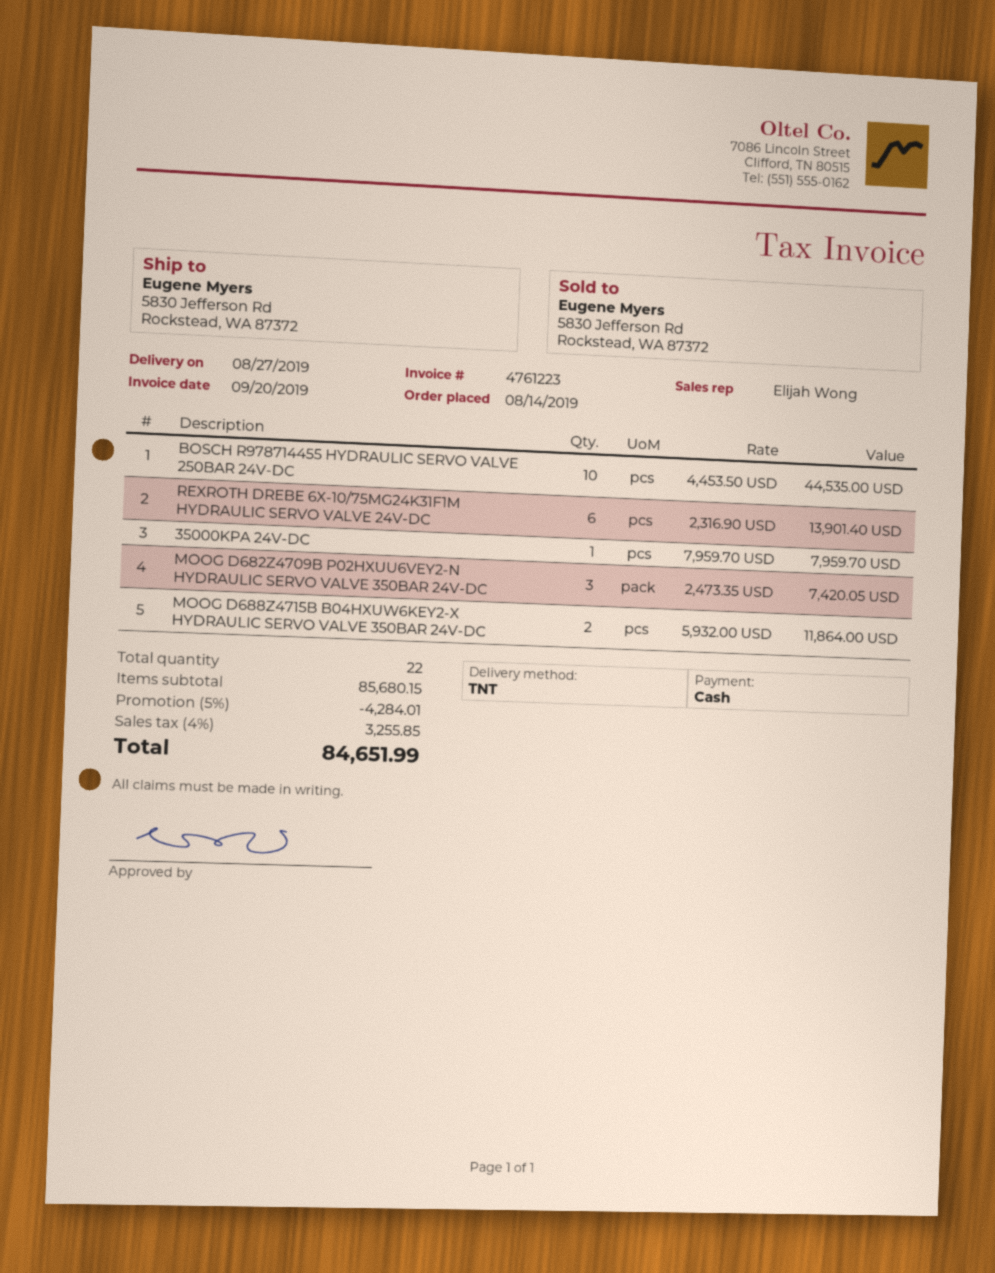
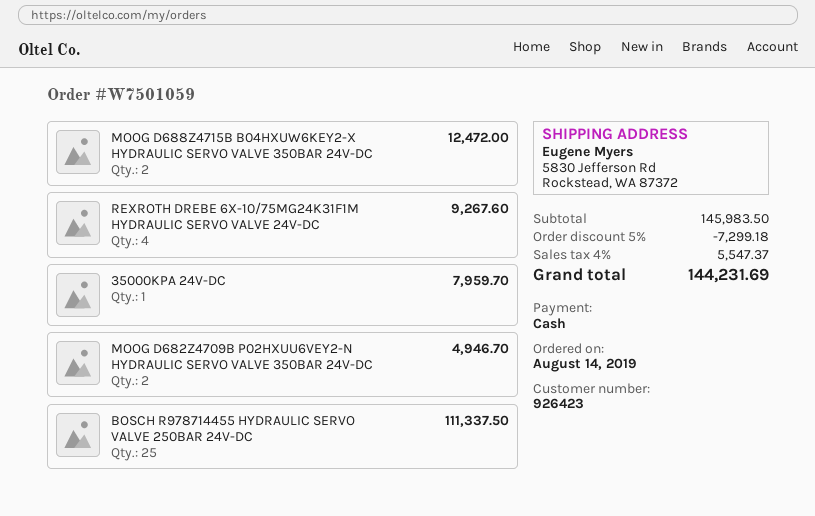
BOSCH R978714455 HYDRAULIC SERVO VALVE 250BAR 24V-DC: 10 for 44535.00 -> 25 for 111337.50
REXROTH DREBE 6X-10/75MG24K31F1M HYDRAULIC SERVO VALVE 24V-DC: 6 for 13901.40 -> 4 for 9267.60
MOOG D682Z4709B P02HXUU6VEY2-N HYDRAULIC SERVO VALVE 350BAR 24V-DC: 3 for 7420.05 -> 2 for 4946.70
MOOG D688Z4715B B04HXUW6KEY2-X HYDRAULIC SERVO VALVE 350BAR 24V-DC: 2 for 11864.00 -> 2 for 12472.00
subtotal: 85680.15 -> 145983.50
discount: 5% = 4284.01 -> 5% = 7299.18
tax: 4% = 3255.85 -> 4% = 5547.37
total: 84651.99 -> 144231.69

